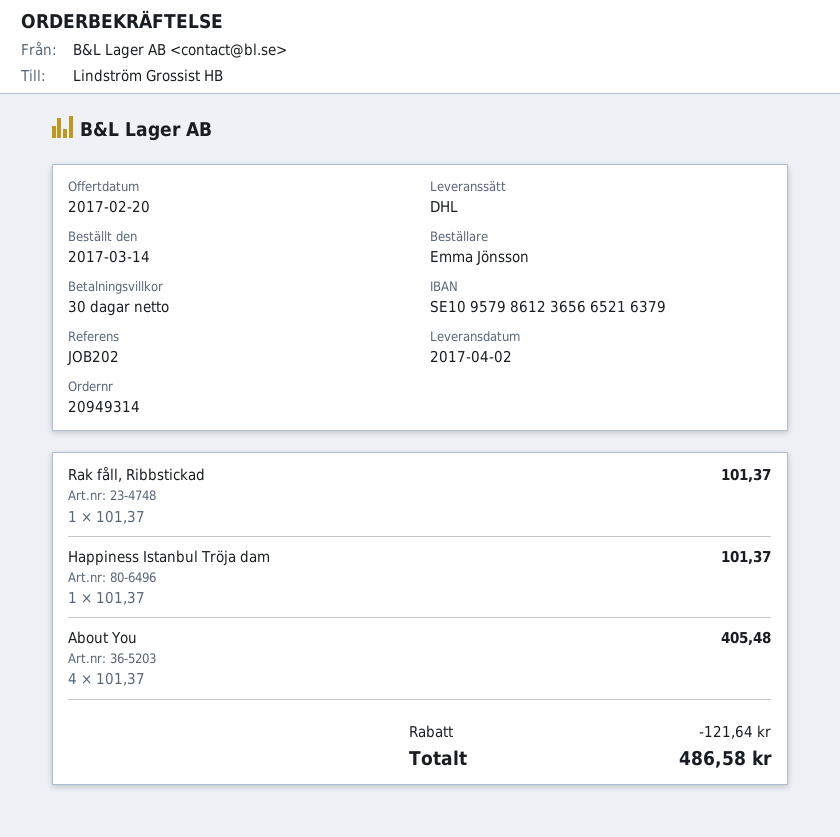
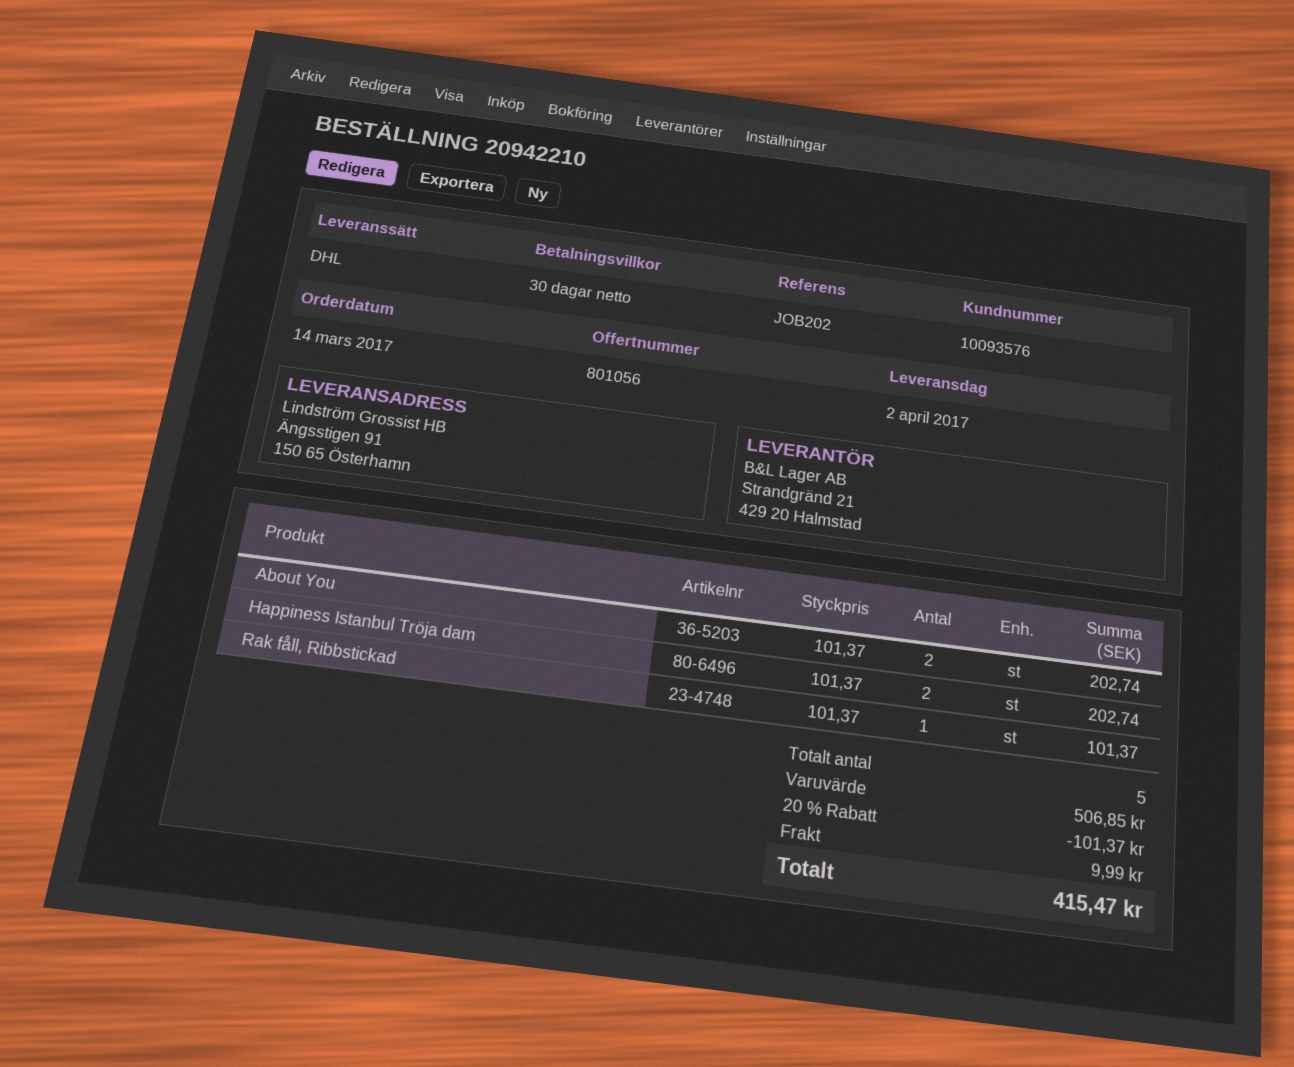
order number: 20949314 -> 20942210
Happiness Istanbul Tröja dam: 1 x 101.37 = 101.37 -> 2 x 101.37 = 202.74
About You: 4 x 101.37 = 405.48 -> 2 x 101.37 = 202.74
discount: 121.64 -> 101.37
shipping: none -> 9.99
total: 486.58 -> 415.47

